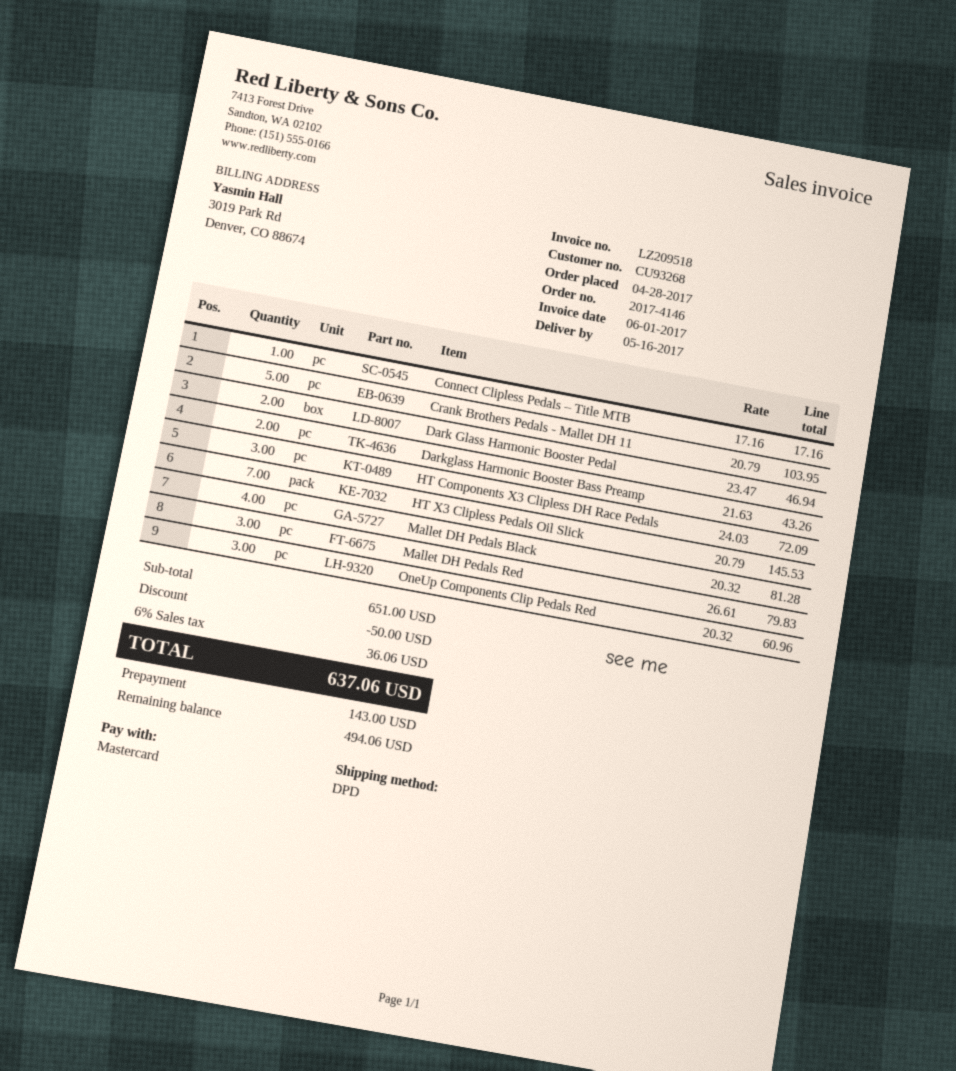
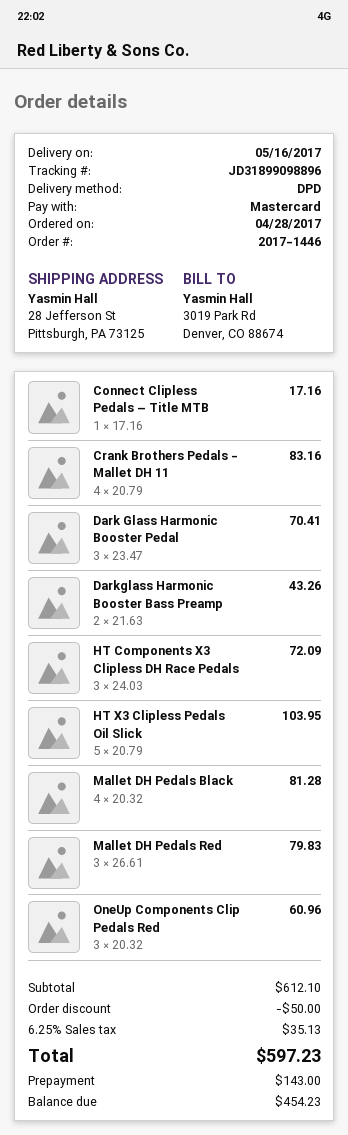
order number: 2017-4146 -> 2017-1446
Crank Brothers Pedals - Mallet DH 11: 5 x 20.79 = 103.95 -> 4 x 20.79 = 83.16
Dark Glass Harmonic Booster Pedal: 2 x 23.47 = 46.94 -> 3 x 23.47 = 70.41
HT X3 Clipless Pedals Oil Slick: 7 x 20.79 = 145.53 -> 5 x 20.79 = 103.95
subtotal: 651.00 -> 612.10
tax: 6% = 36.06 -> 6.25% = 35.13
total: 637.06 -> 597.23
balance: 494.06 -> 454.23

